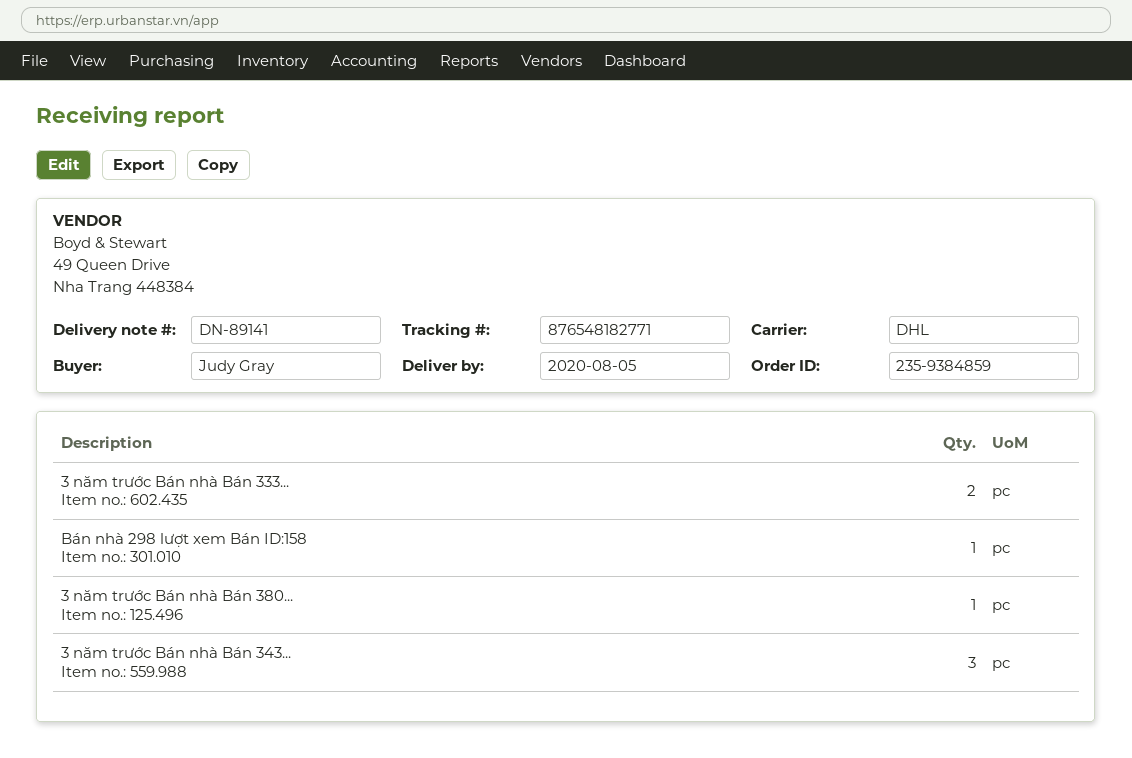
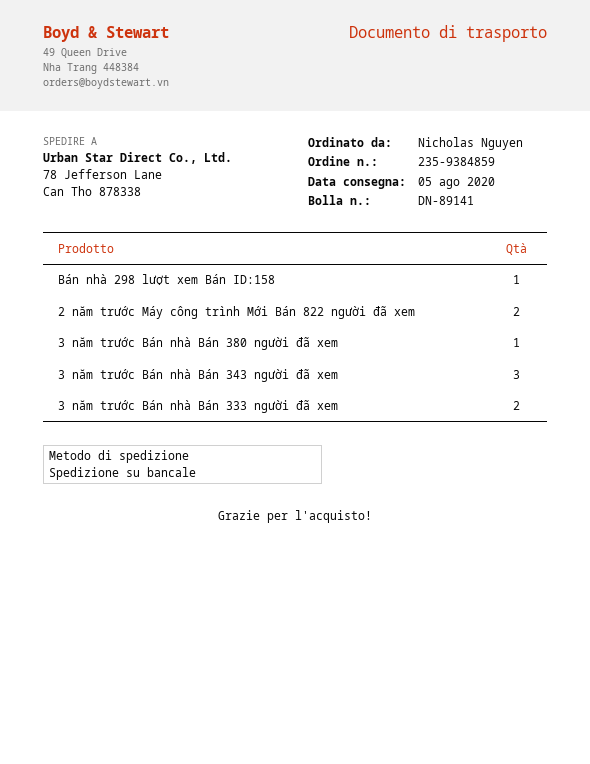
ordered by: Judy Gray -> Nicholas Nguyen
shipping method: DHL -> pallet freight
2 năm trước Máy công trình Mới Bán 822 người đã xem: none -> 2

